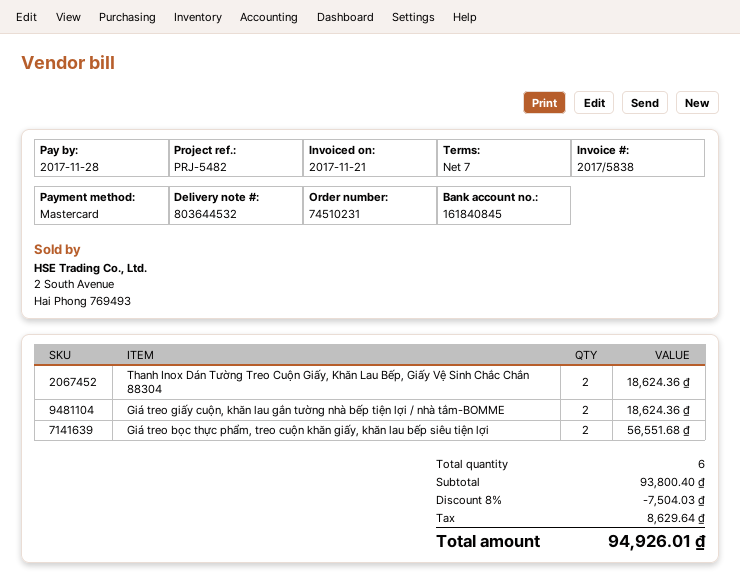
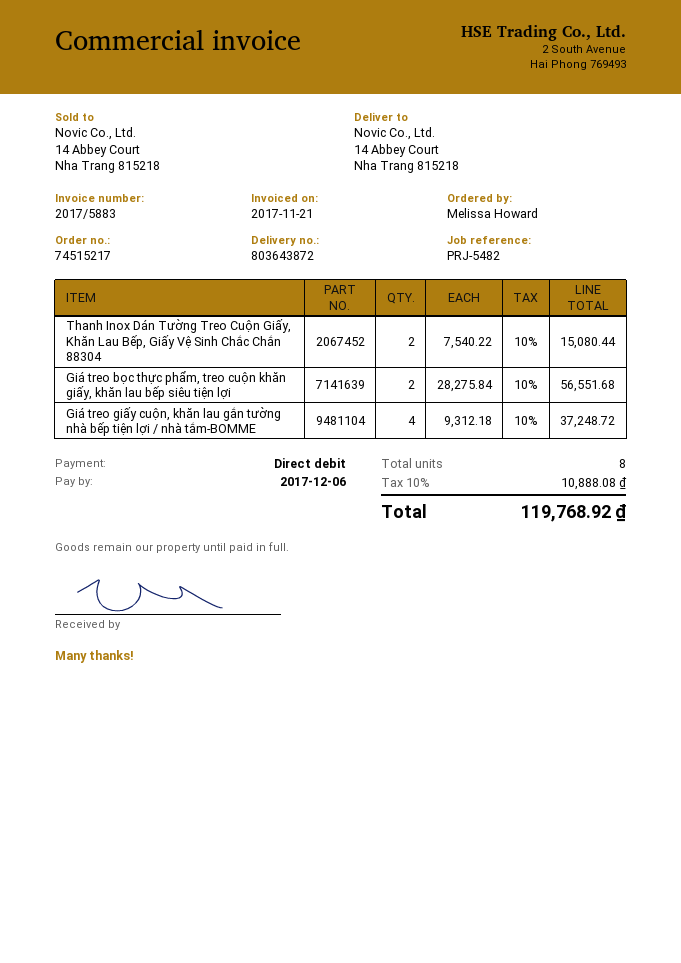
order number: 74510231 -> 74515217
delivery note number: 803644532 -> 803643872
invoice number: 2017/5838 -> 2017/5883
due date: 2017-11-28 -> 2017-12-06
payment method: Mastercard -> direct debit
Thanh Inox Dán Tường Treo Cuộn Giấy, Khăn Lau Bếp, Giấy Vệ Sinh Chắc Chắn 88304: 2 for 18624.36 -> 2 for 15080.44
Giá treo giấy cuộn, khăn lau gắn tường nhà bếp tiện lợi / nhà tắm-BOMME: 2 for 18624.36 -> 4 for 37248.72
total quantity: 6 -> 8
discount: 8% = 7504.03 -> none
tax: 8629.64 -> 10888.08
total: 94926.01 -> 119768.92

